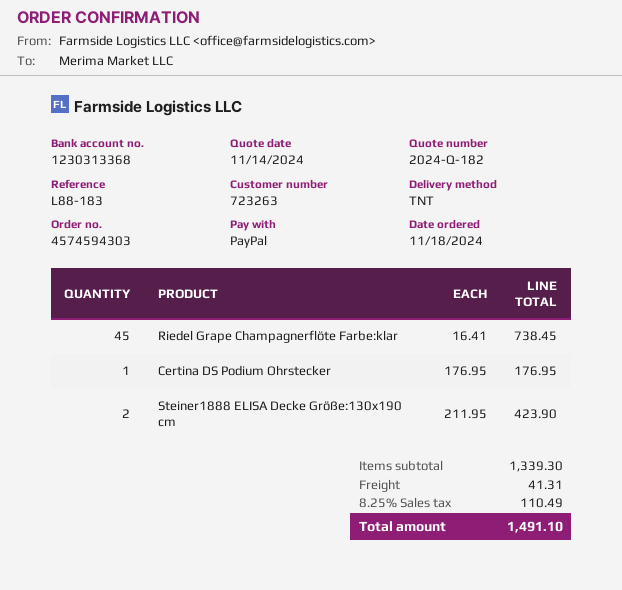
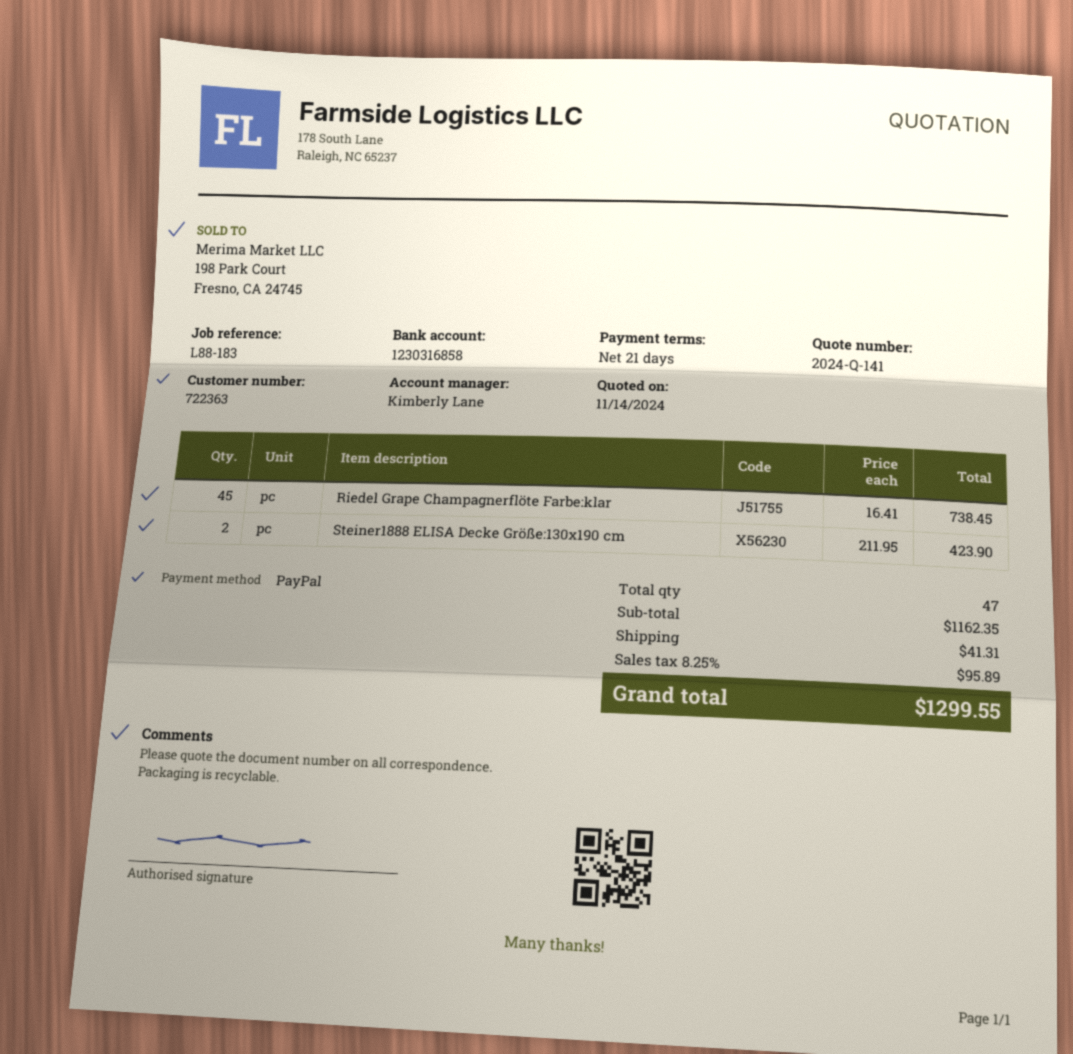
quote number: 2024-Q-182 -> 2024-Q-141
customer number: 723263 -> 722363
bank account: 1230313368 -> 1230316858
Certina DS Podium Ohrstecker: 1 x 176.95 = 176.95 -> none
subtotal: 1339.30 -> 1162.35
tax: 8.25% = 110.49 -> 8.25% = 95.89
total: 1491.10 -> 1299.55

